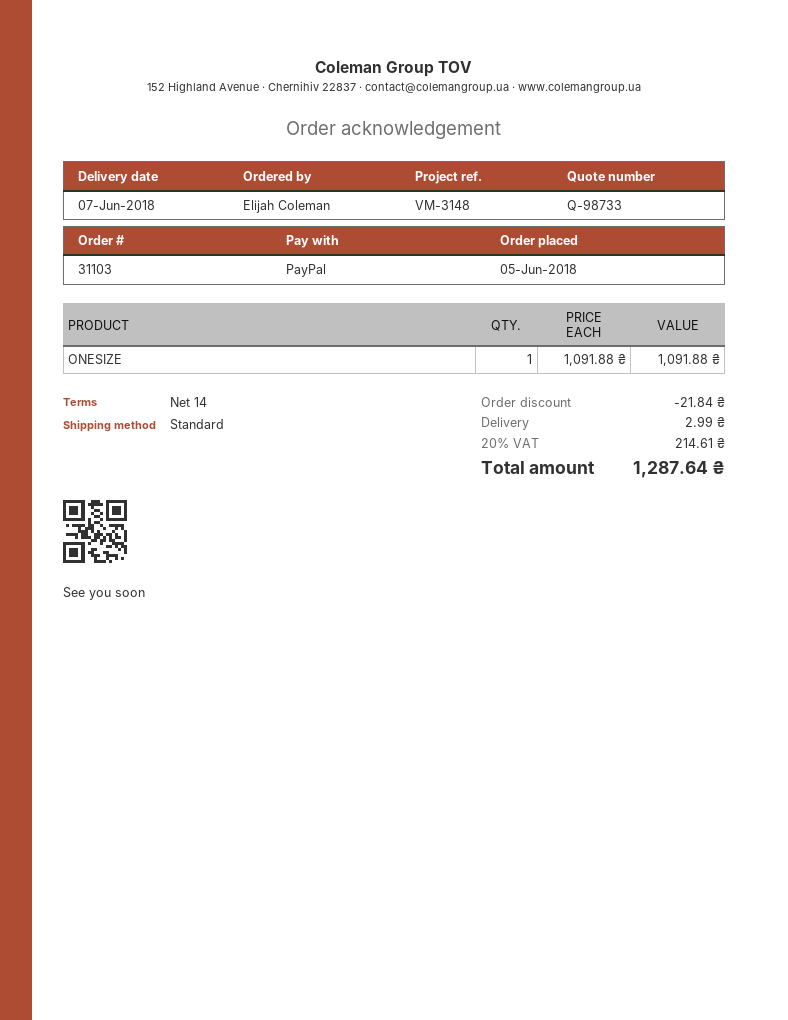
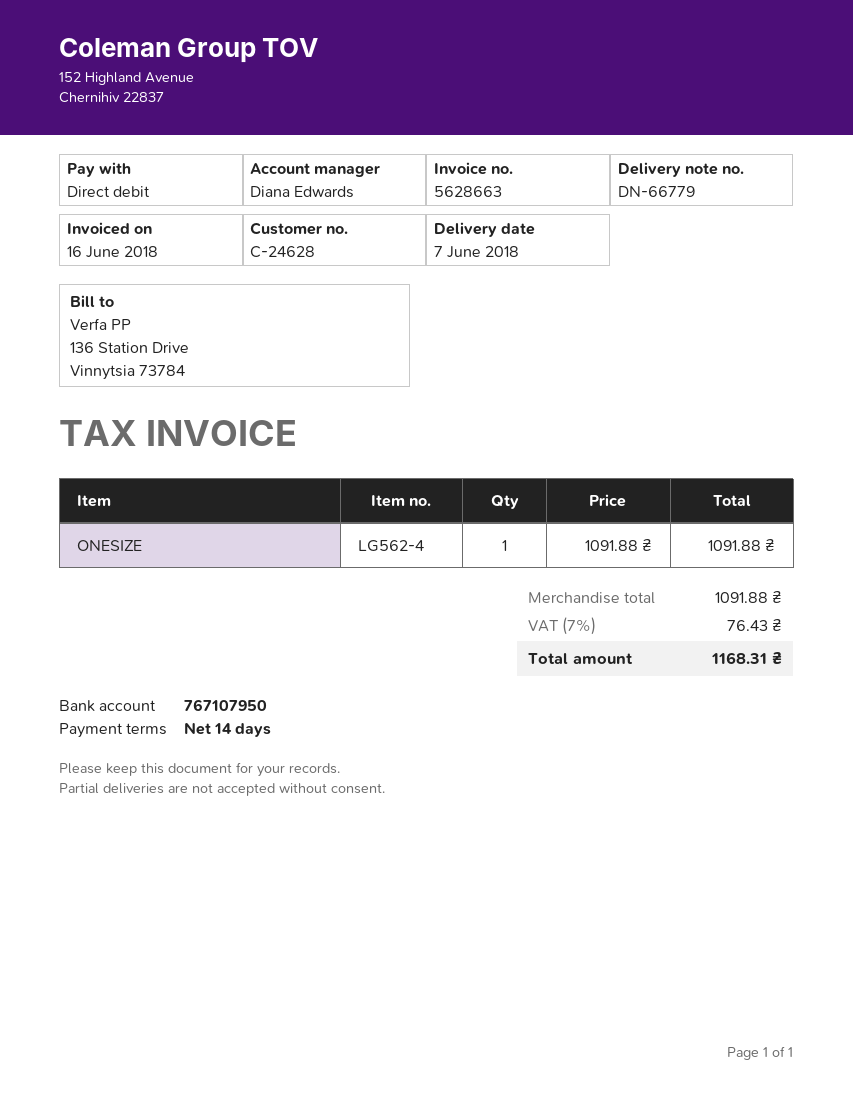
payment method: PayPal -> direct debit
discount: 21.84 -> none
shipping: 2.99 -> none
tax: 20% = 214.61 -> 7% = 76.43
total: 1287.64 -> 1168.31

